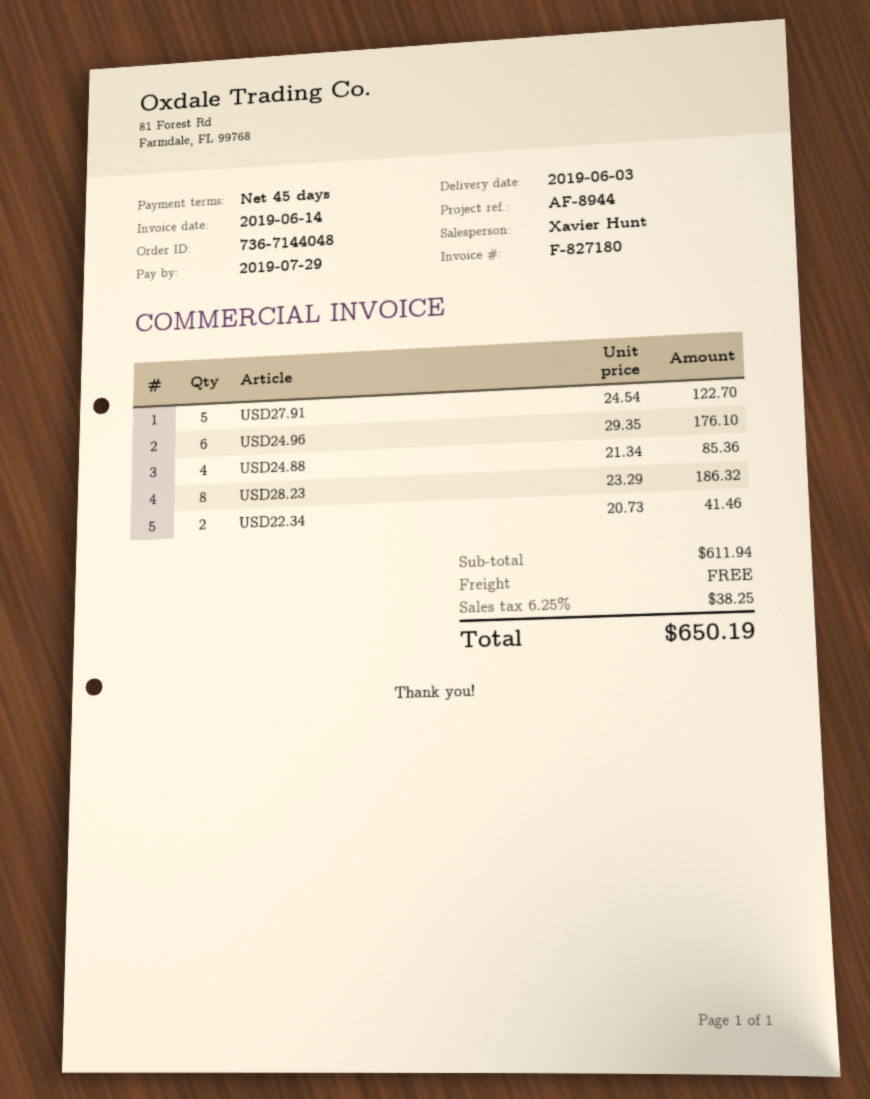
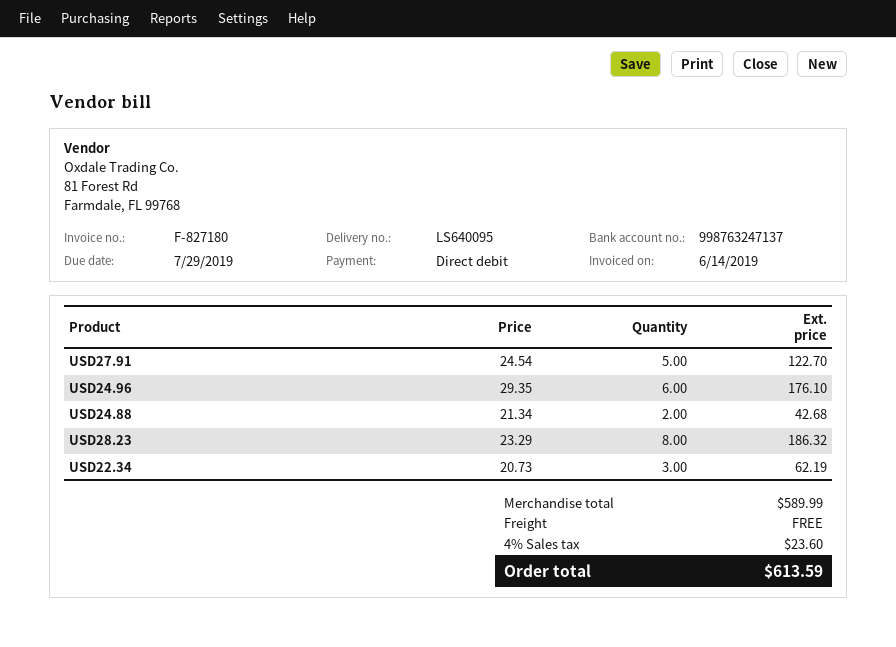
USD24.88: 4 x 21.34 = 85.36 -> 2 x 21.34 = 42.68
USD22.34: 2 x 20.73 = 41.46 -> 3 x 20.73 = 62.19
subtotal: 611.94 -> 589.99
tax: 6.25% = 38.25 -> 4% = 23.60
total: 650.19 -> 613.59

